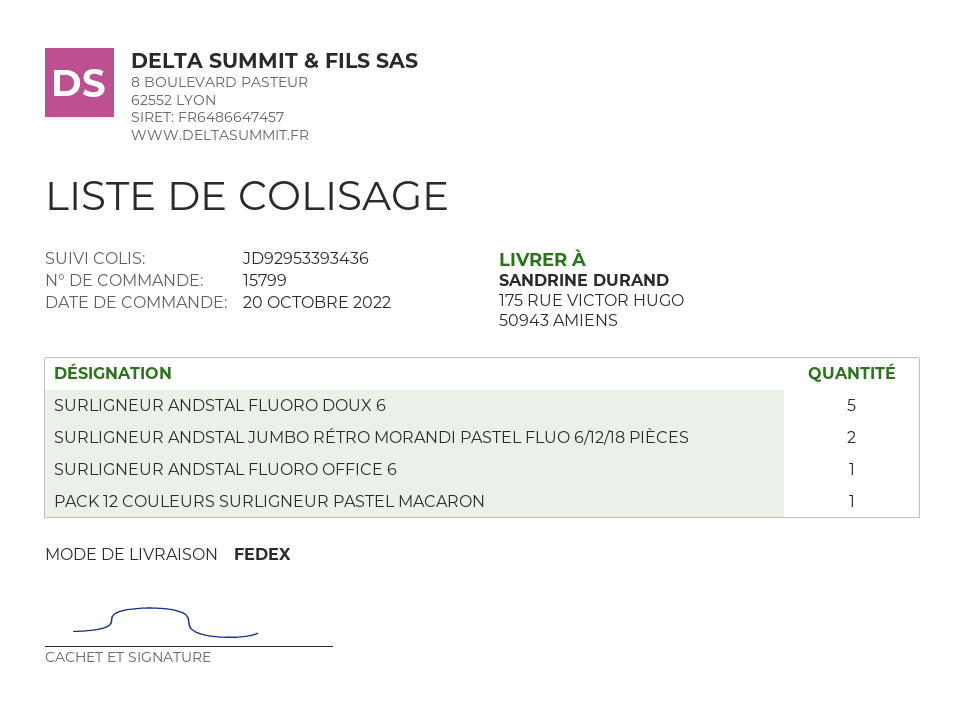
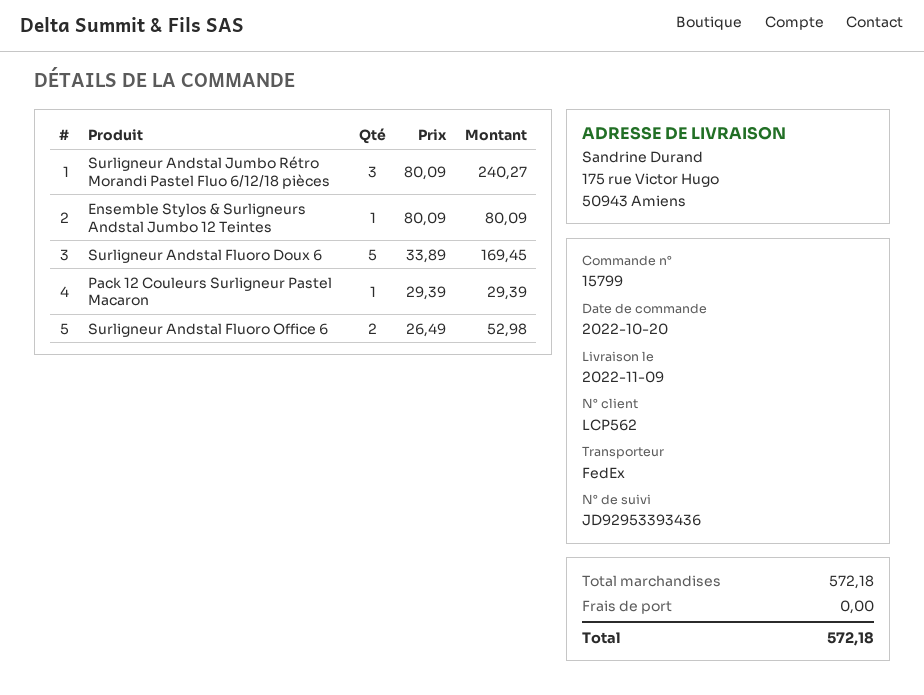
SURLIGNEUR ANDSTAL JUMBO RÉTRO MORANDI PASTEL FLUO 6/12/18 PIÈCES: 2 -> 3
SURLIGNEUR ANDSTAL FLUORO OFFICE 6: 1 -> 2
Ensemble Stylos & Surligneurs Andstal Jumbo 12 Teintes: none -> 1

